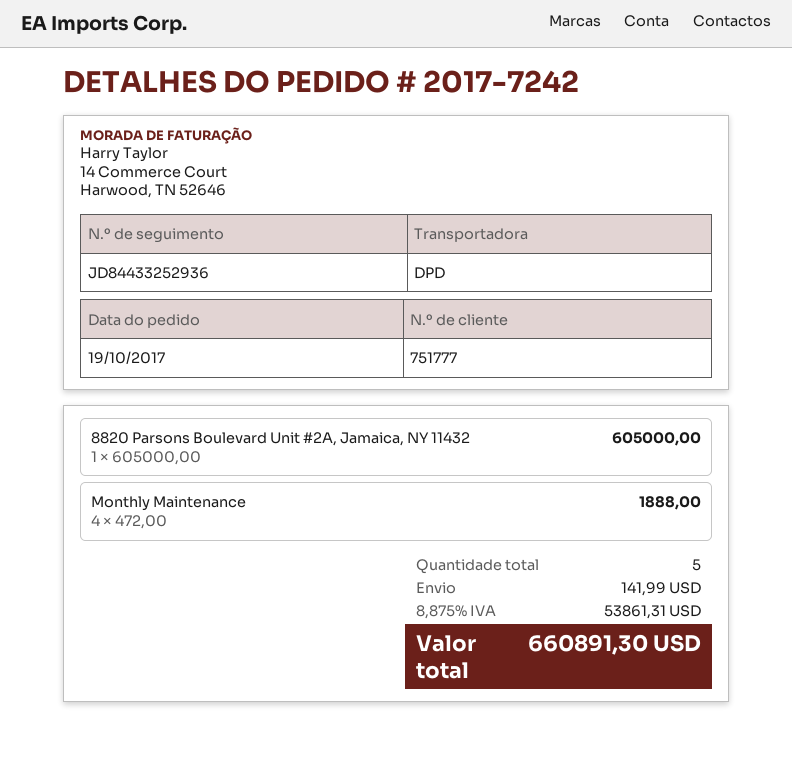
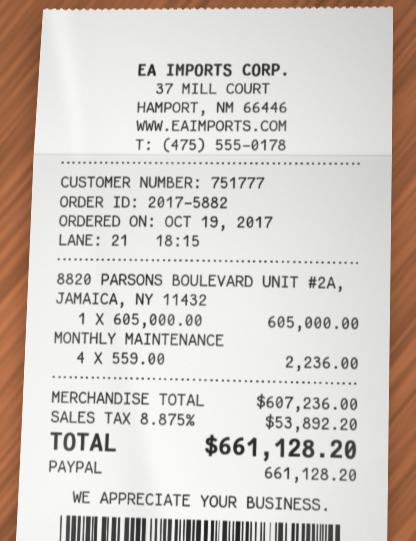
order number: 2017-7242 -> 2017-5882
Monthly Maintenance: 4 x 472.00 = 1888.00 -> 4 x 559.00 = 2236.00
shipping: 141.99 -> none
tax: 8.875% = 53861.31 -> 8.875% = 53892.20
total: 660891.30 -> 661128.20

